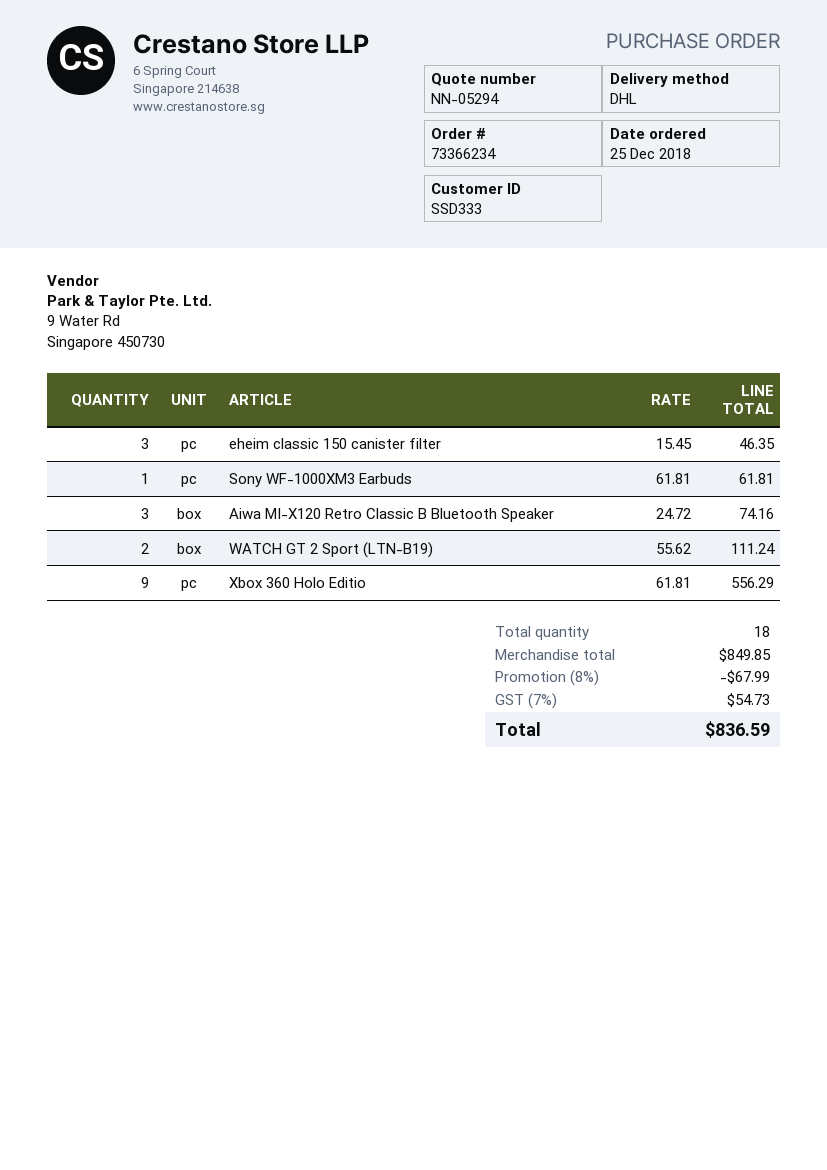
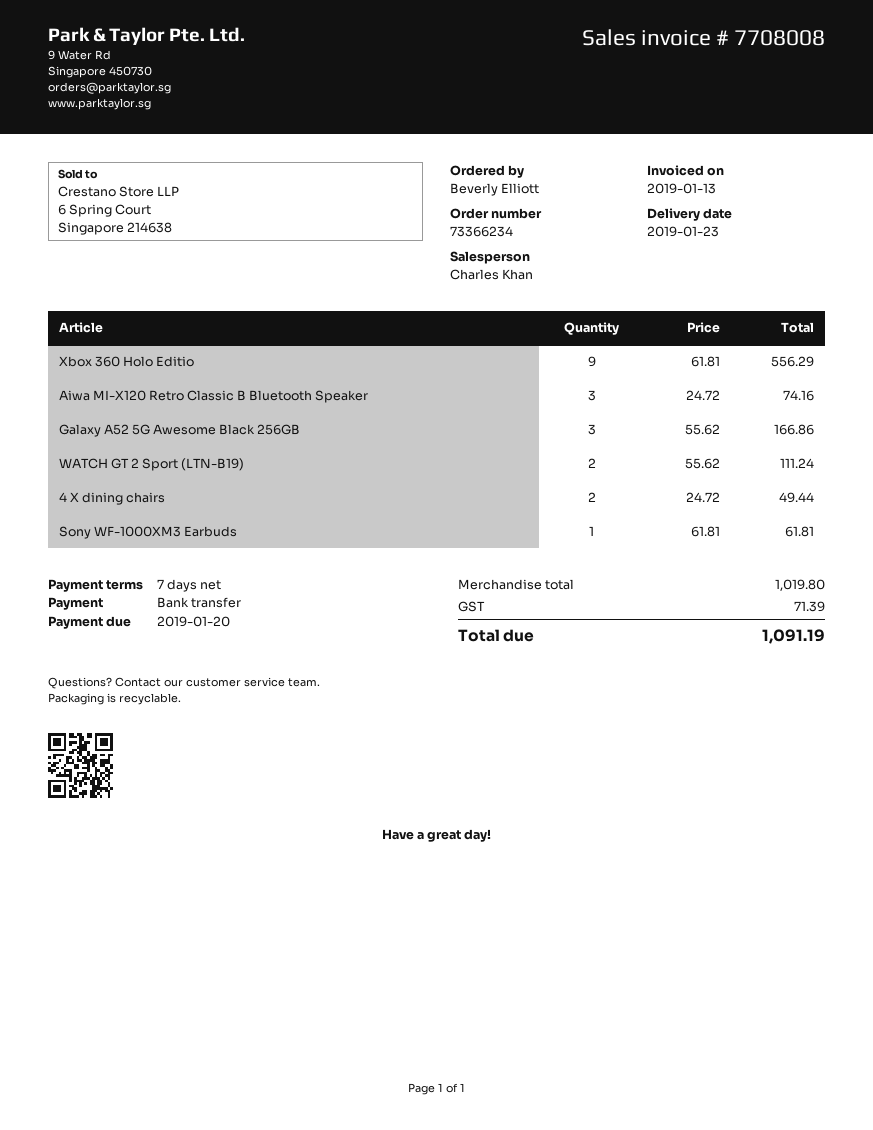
eheim classic 150 canister filter: 3 x 15.45 = 46.35 -> none
Galaxy A52 5G Awesome Black 256GB: none -> 3 x 55.62 = 166.86
4 X dining chairs: none -> 2 x 24.72 = 49.44
subtotal: 849.85 -> 1019.80
discount: 8% = 67.99 -> none
tax: 54.73 -> 71.39
total: 836.59 -> 1091.19

